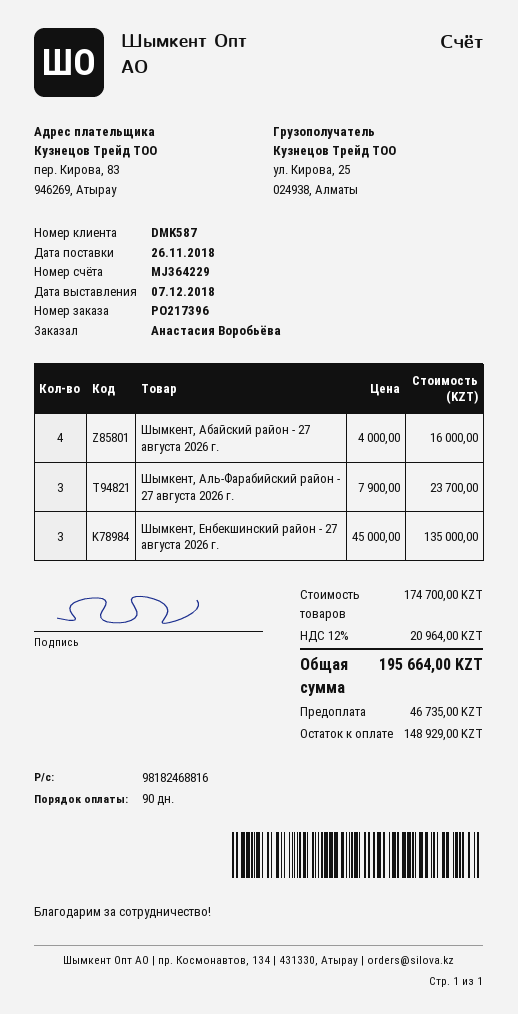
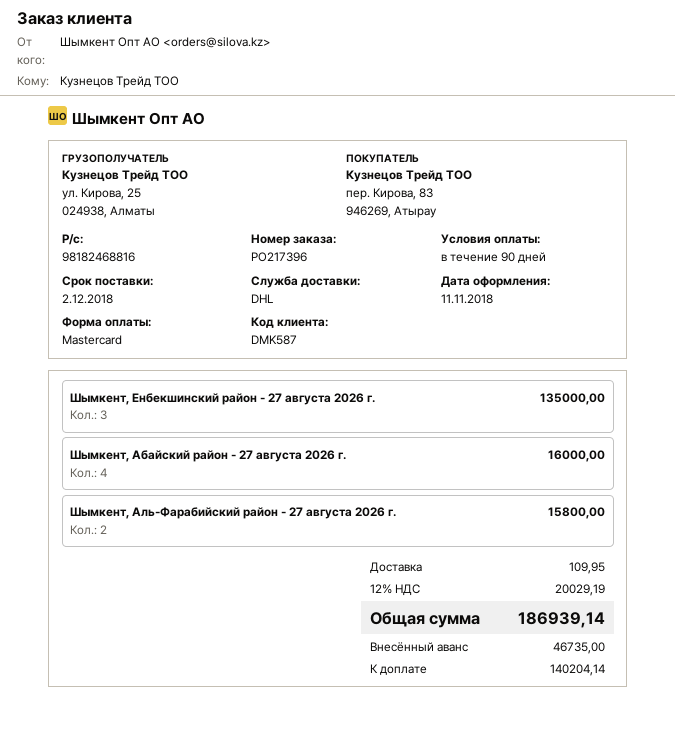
delivery date: 2018-11-26 -> 2018-12-02
Шымкент, Аль-Фарабийский район - 27 августа 2026 г.: 3 for 23700.00 -> 2 for 15800.00
shipping: none -> 109.95
tax: 12% = 20964.00 -> 12% = 20029.19
total: 195664.00 -> 186939.14
balance: 148929.00 -> 140204.14

